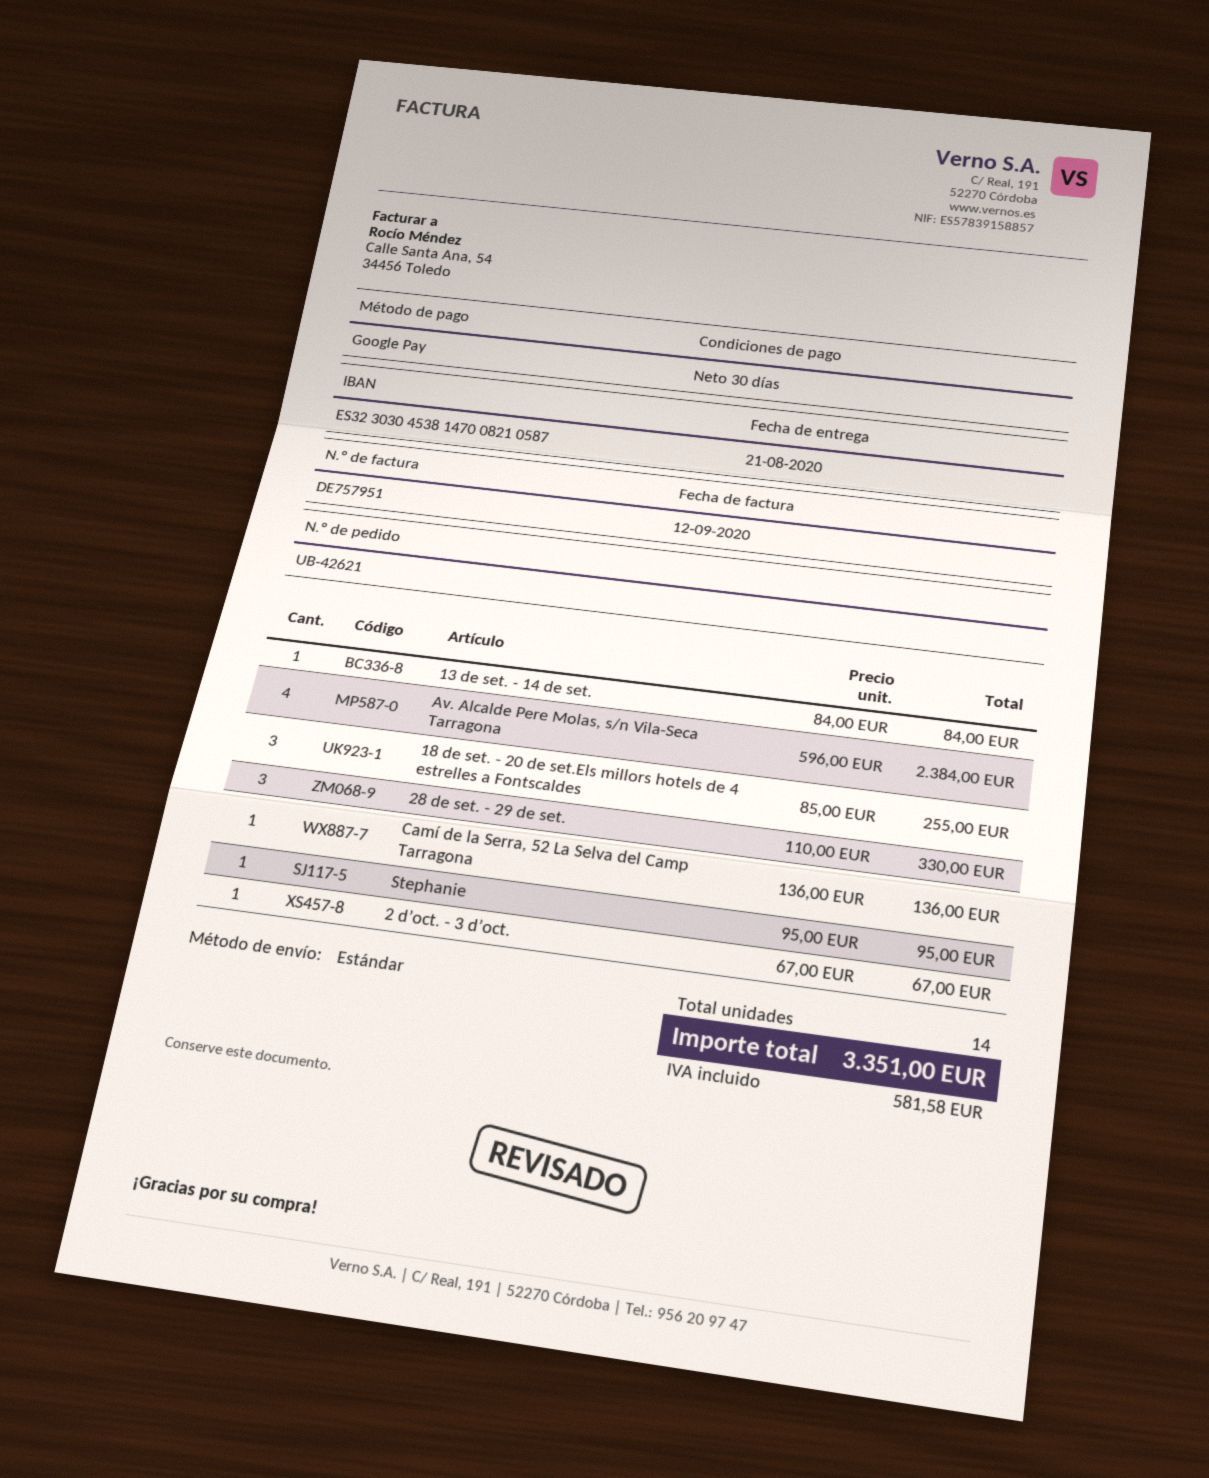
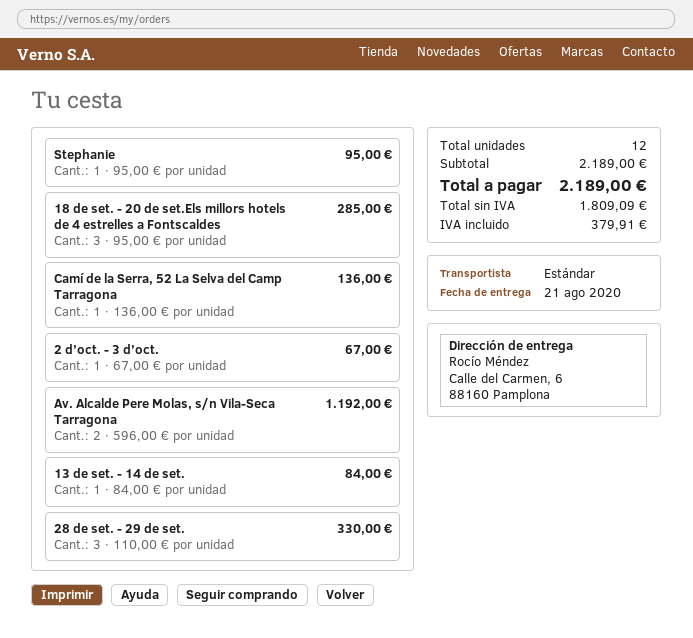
Av. Alcalde Pere Molas, s/n Vila-Seca Tarragona: 4 x 596.00 = 2384.00 -> 2 x 596.00 = 1192.00
18 de set. - 20 de set.Els millors hotels de 4 estrelles a Fontscaldes: 3 x 85.00 = 255.00 -> 3 x 95.00 = 285.00
total quantity: 14 -> 12
tax: 581.58 -> 379.91
total: 3351.00 -> 2189.00

